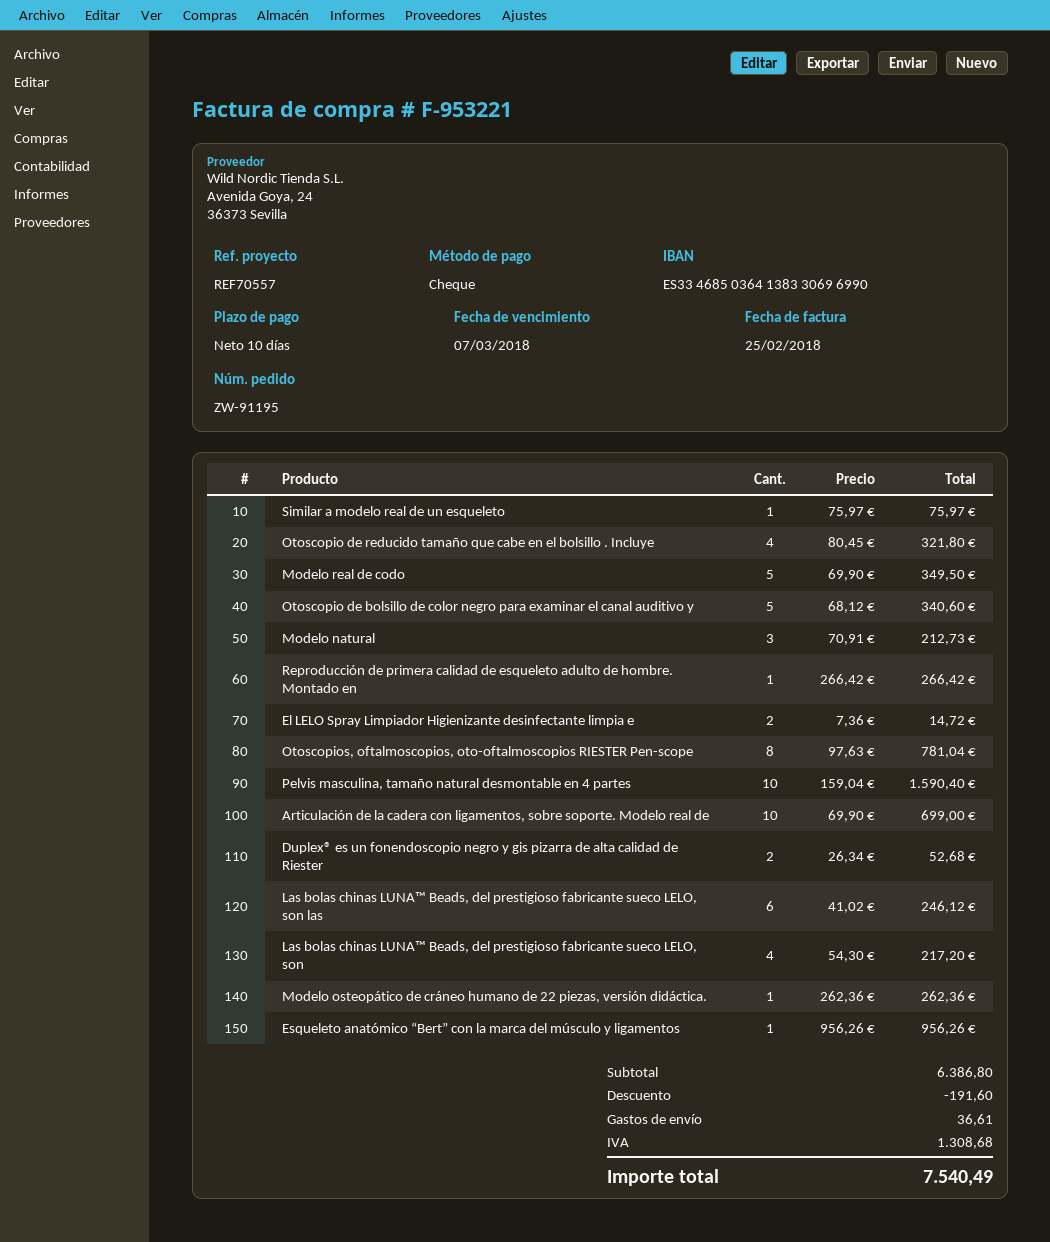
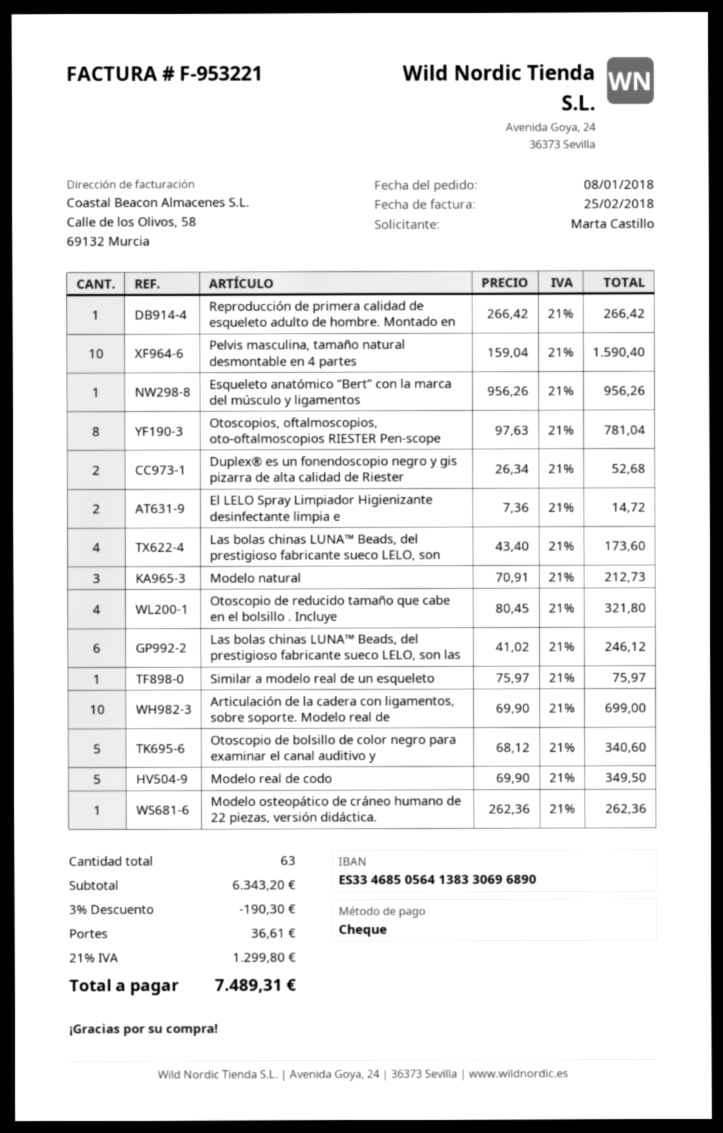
bank account: ES3346850364138330696990 -> ES3346850564138330696890
Las bolas chinas LUNA™ Beads, del prestigioso fabricante sueco LELO, son: 4 x 54.30 = 217.20 -> 4 x 43.40 = 173.60
subtotal: 6386.80 -> 6343.20
discount: 191.60 -> 190.30
tax: 1308.68 -> 1299.80
total: 7540.49 -> 7489.31

